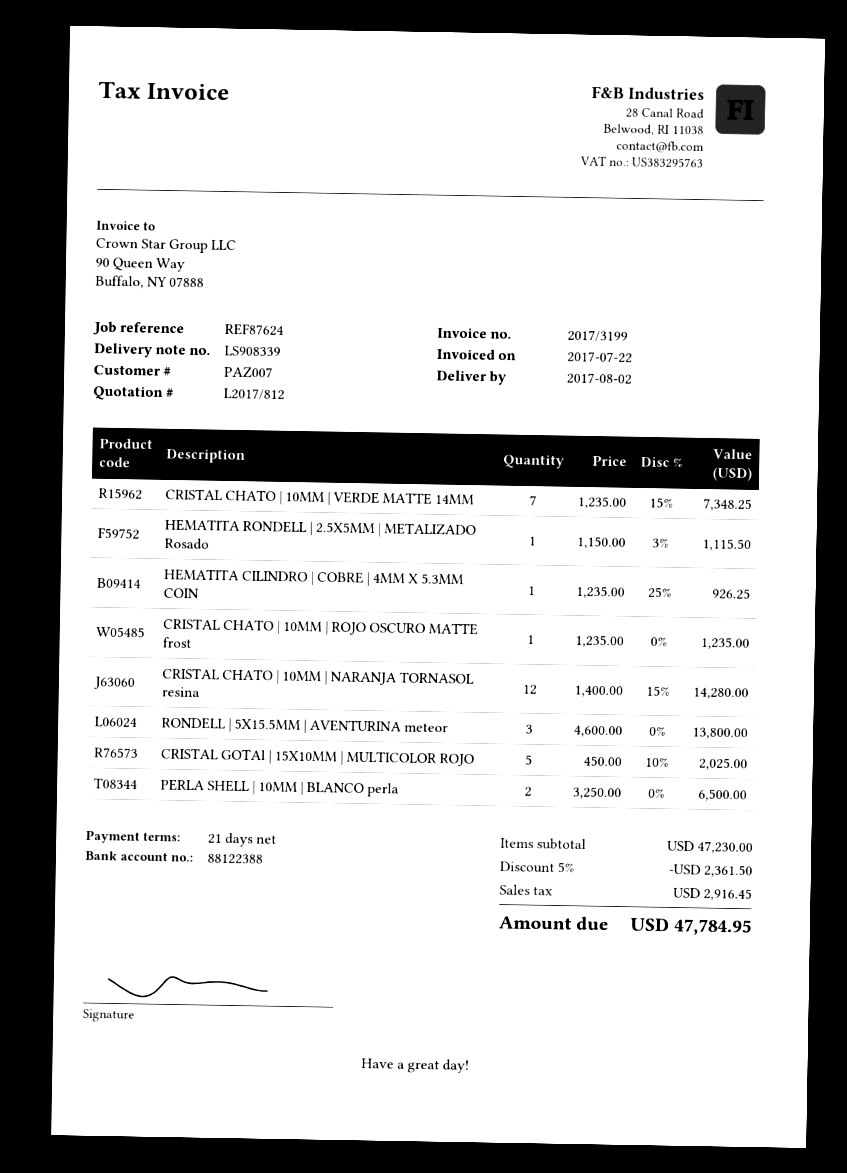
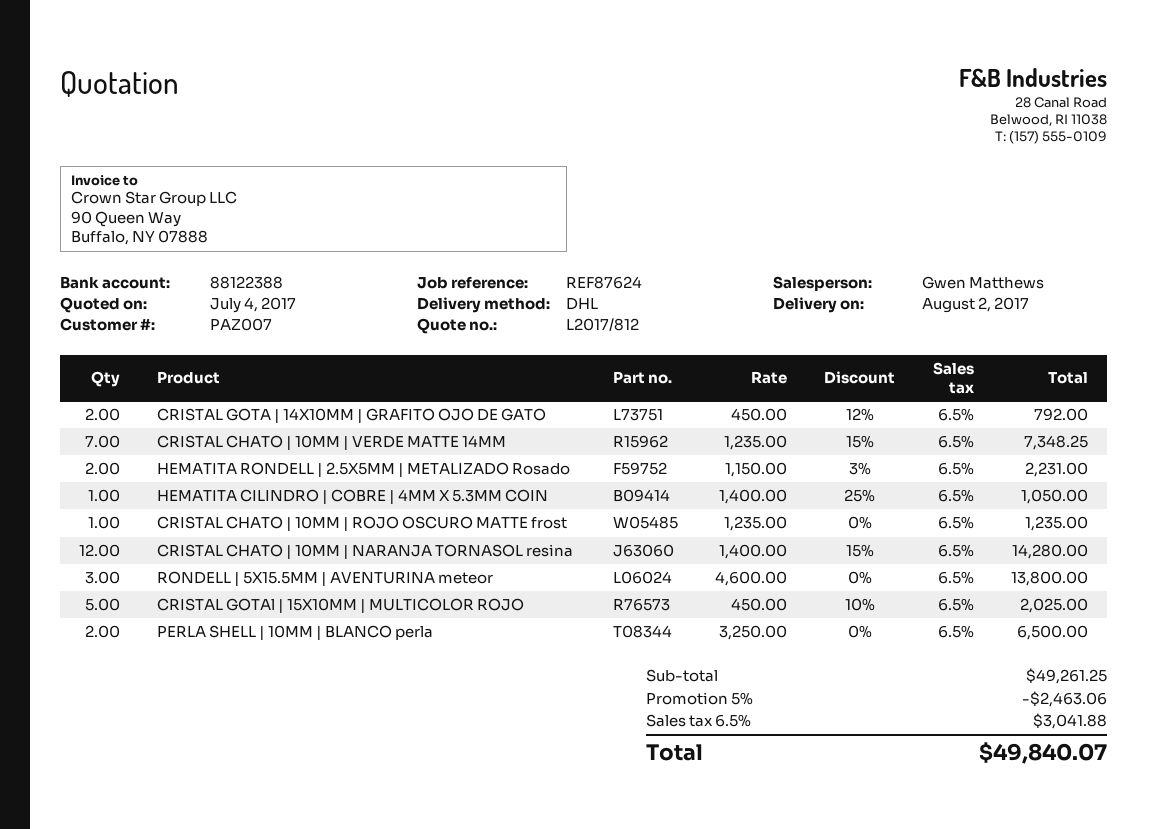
HEMATITA RONDELL | 2.5X5MM | METALIZADO Rosado: 1 x 1150.00 - 3% = 1115.50 -> 2 x 1150.00 - 3% = 2231.00
HEMATITA CILINDRO | COBRE | 4MM X 5.3MM COIN: 1 x 1235.00 - 25% = 926.25 -> 1 x 1400.00 - 25% = 1050.00
CRISTAL GOTA | 14X10MM | GRAFITO OJO DE GATO: none -> 2 x 450.00 - 12% = 792.00
subtotal: 47230.00 -> 49261.25
discount: 5% = 2361.50 -> 5% = 2463.06
tax: 2916.45 -> 3041.88
total: 47784.95 -> 49840.07

